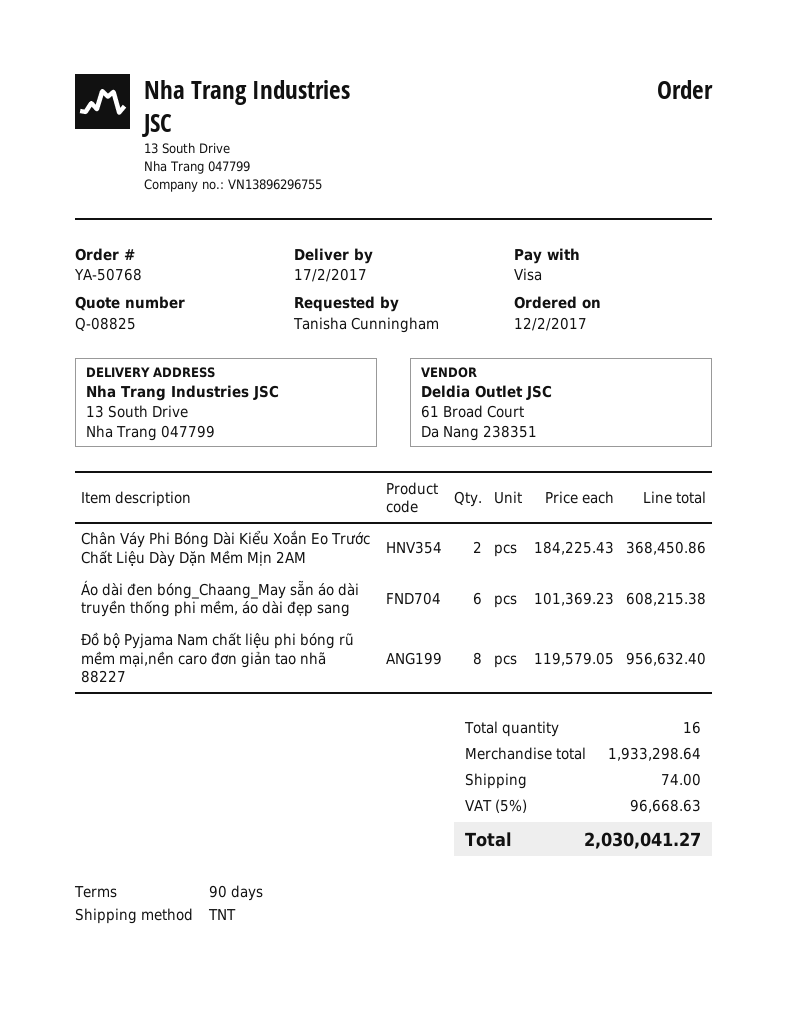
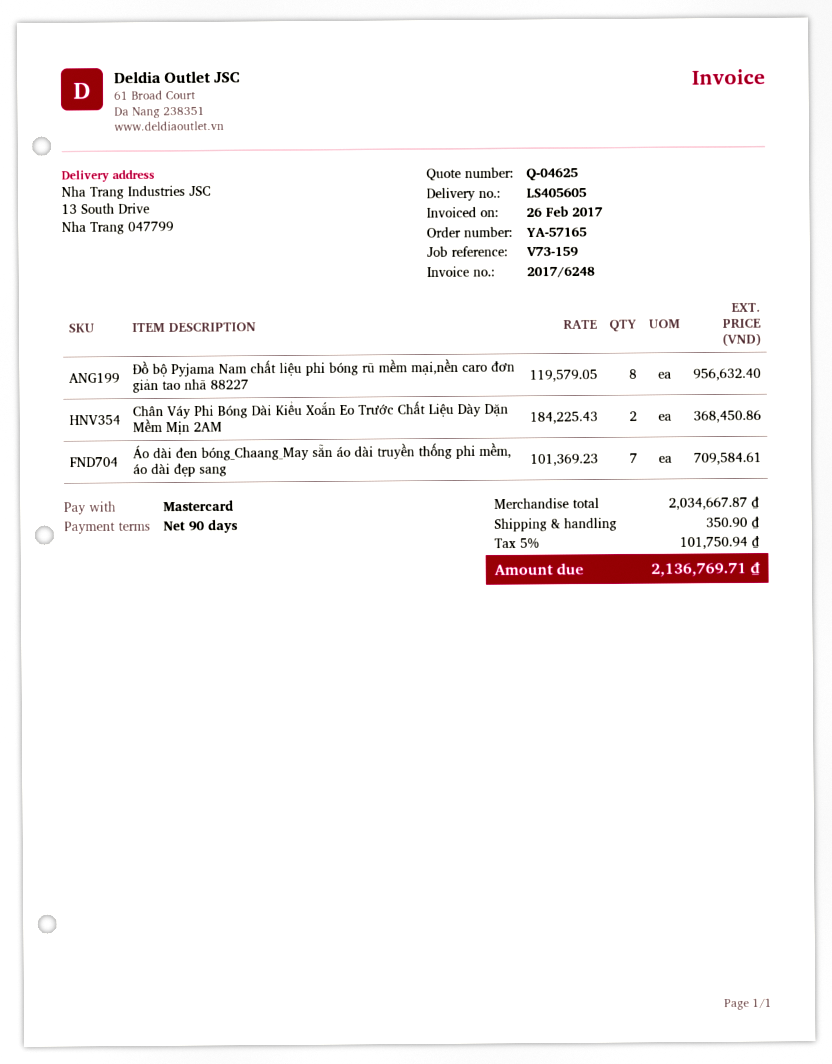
quote number: Q-08825 -> Q-04625
order number: YA-50768 -> YA-57165
payment method: Visa -> Mastercard
Áo dài đen bóng_Chaang_May sẵn áo dài truyền thống phi mềm, áo dài đẹp sang: 6 x 101369.23 = 608215.38 -> 7 x 101369.23 = 709584.61
subtotal: 1933298.64 -> 2034667.87
shipping: 74.00 -> 350.90
tax: 5% = 96668.63 -> 5% = 101750.94
total: 2030041.27 -> 2136769.71

